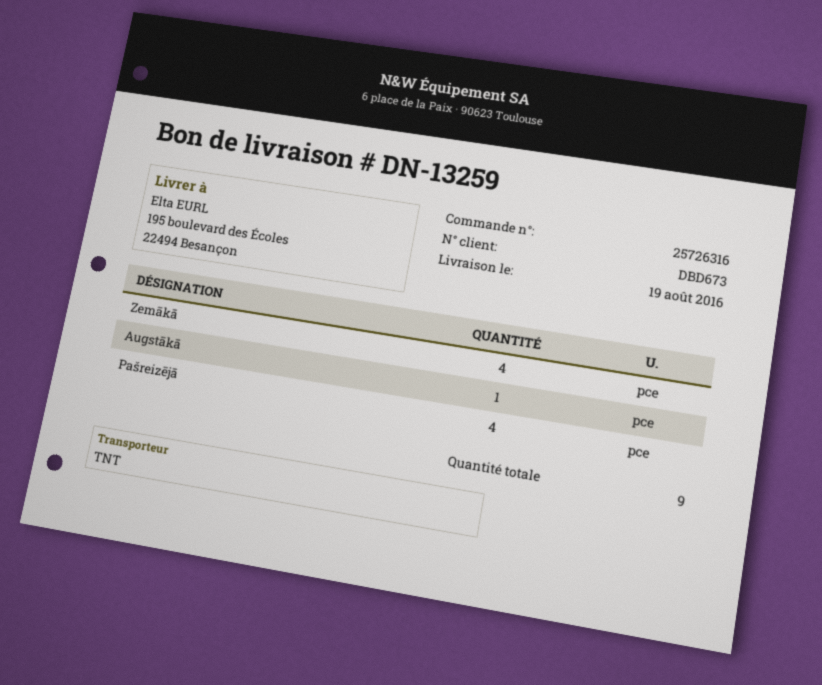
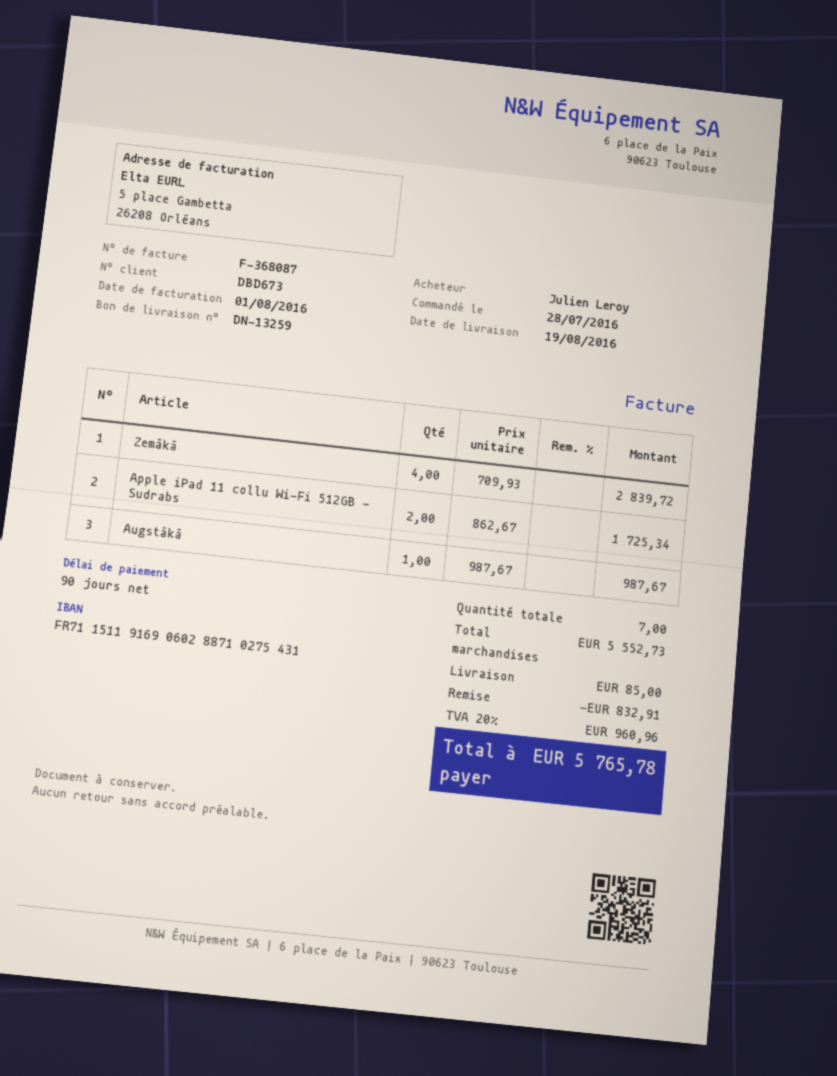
Pašreizējā: 4 -> none
Apple iPad 11 collu Wi-Fi 512GB - Sudrabs: none -> 2
total quantity: 9 -> 7

